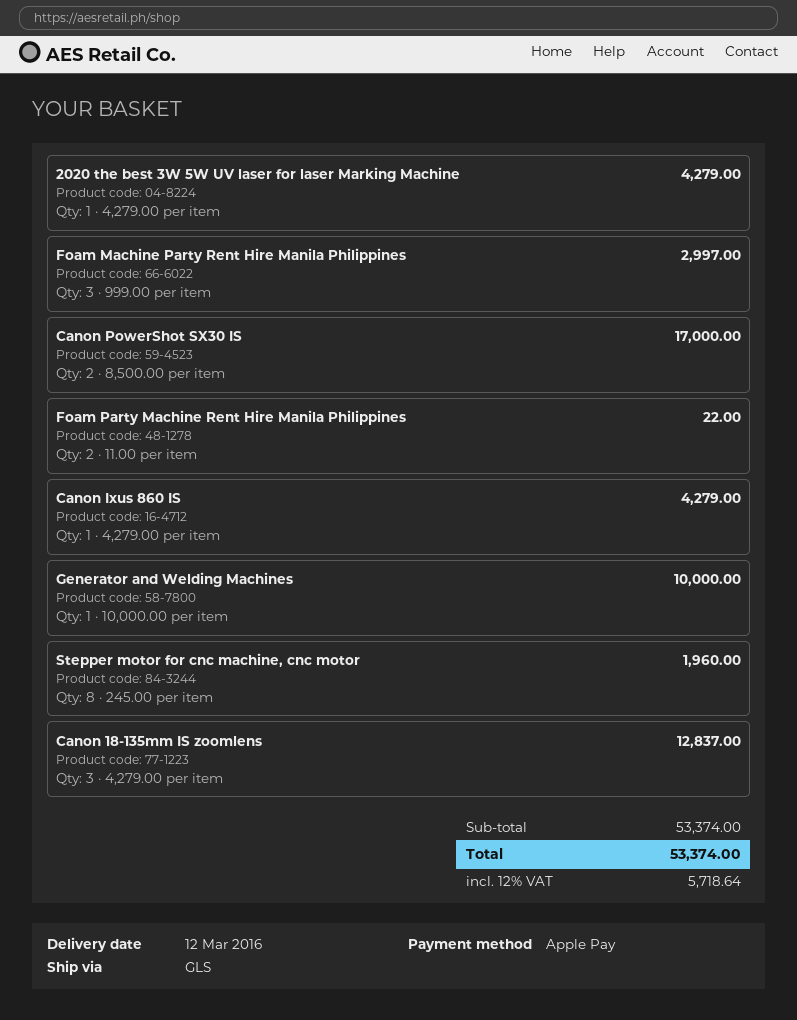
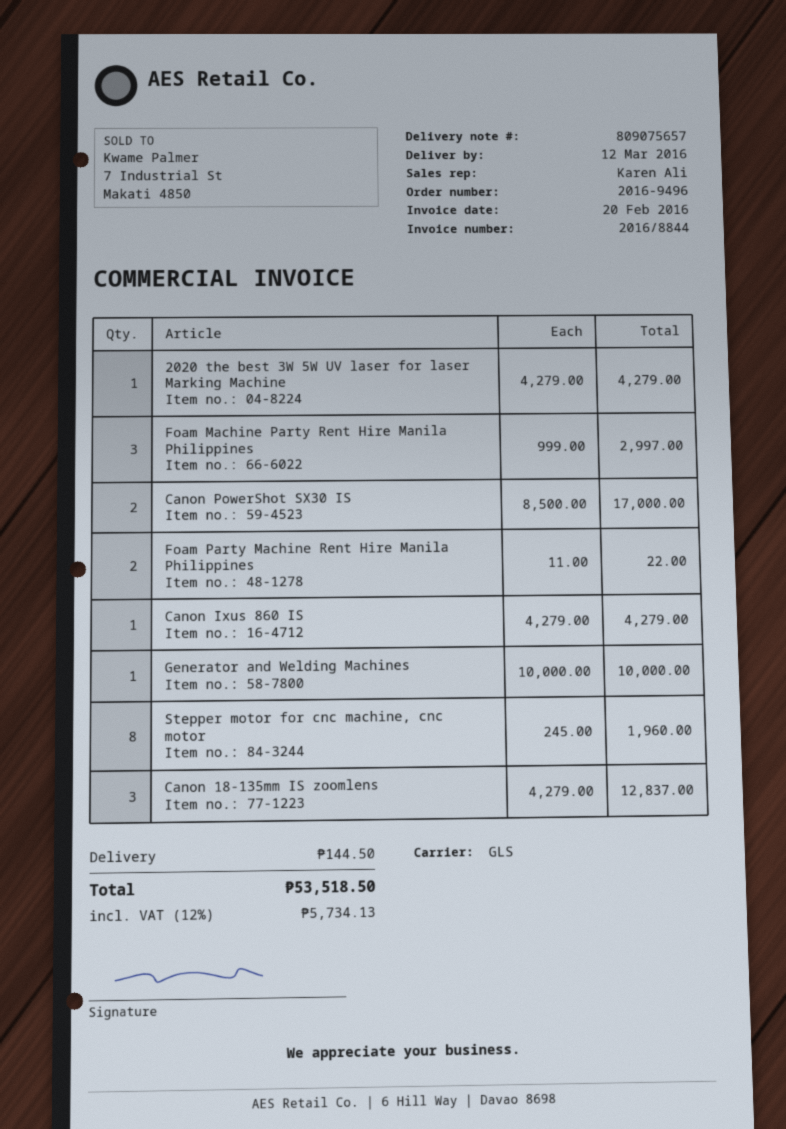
shipping: none -> 144.50
tax: 12% = 5718.64 -> 12% = 5734.13
total: 53374.00 -> 53518.50

